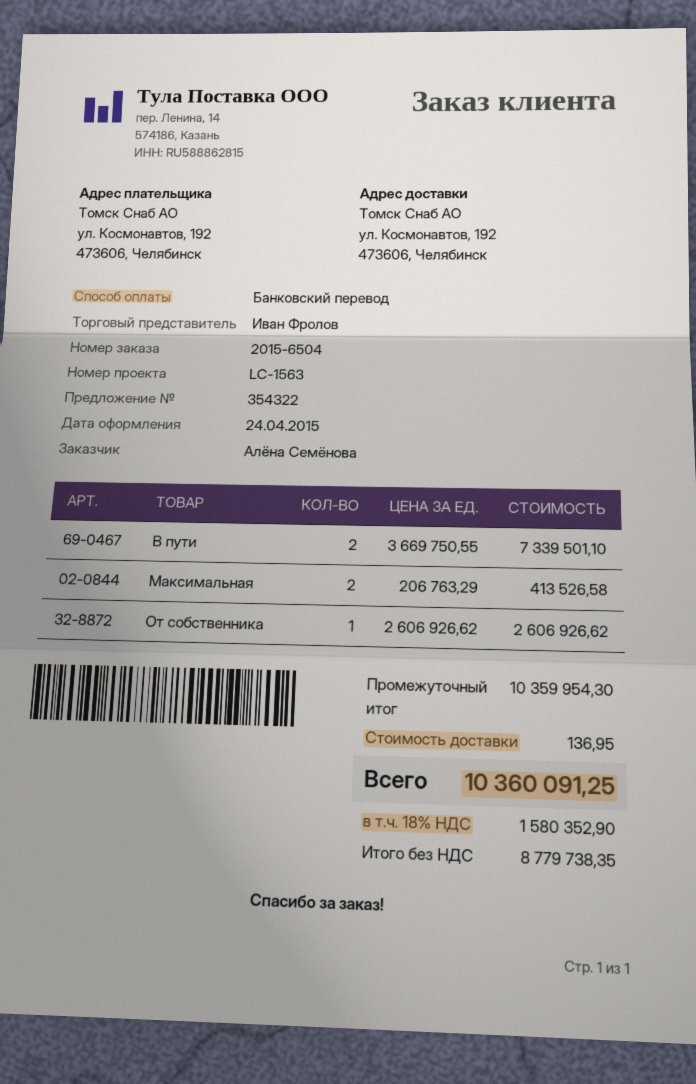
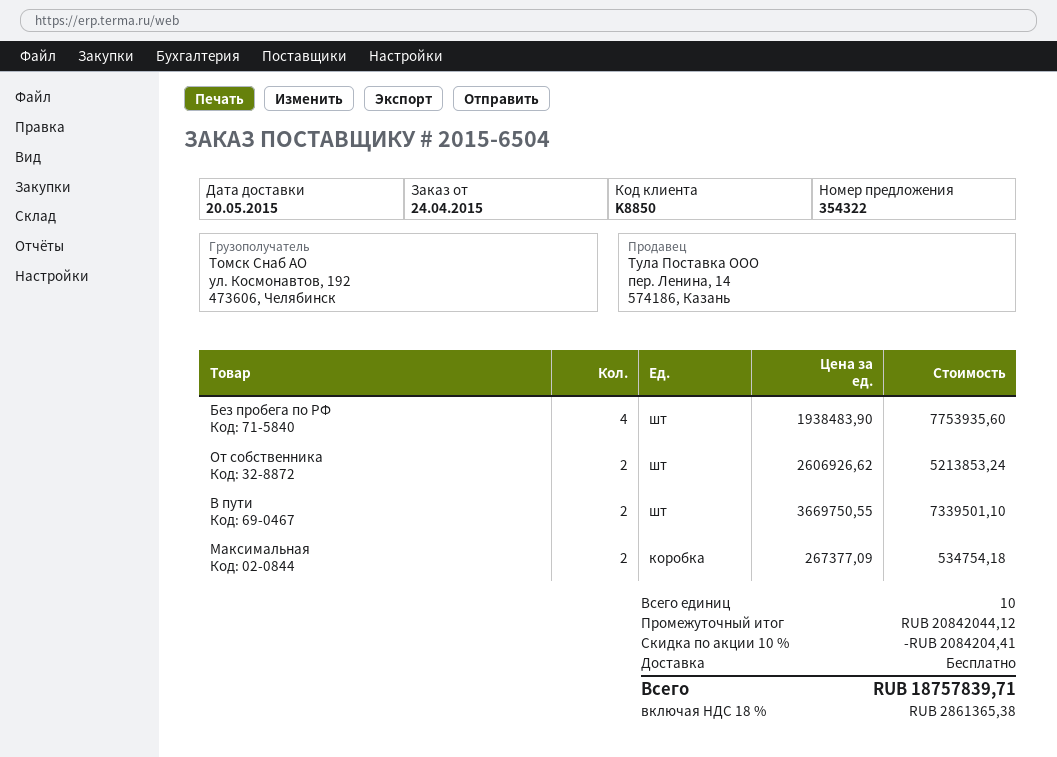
Максимальная: 2 x 206763.29 = 413526.58 -> 2 x 267377.09 = 534754.18
От собственника: 1 x 2606926.62 = 2606926.62 -> 2 x 2606926.62 = 5213853.24
Без пробега по РФ: none -> 4 x 1938483.90 = 7753935.60
subtotal: 10359954.30 -> 20842044.12
discount: none -> 10% = 2084204.41
shipping: 136.95 -> 0.00
tax: 18% = 1580352.90 -> 18% = 2861365.38
total: 10360091.25 -> 18757839.71

